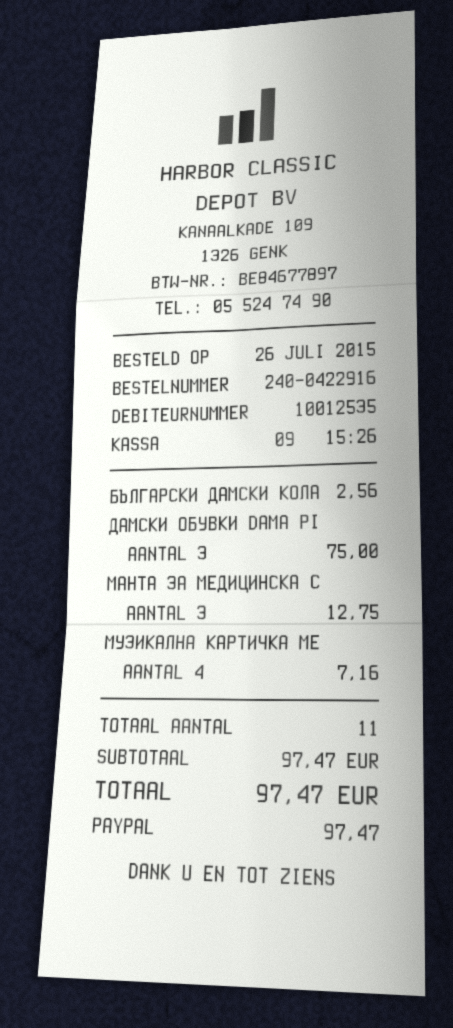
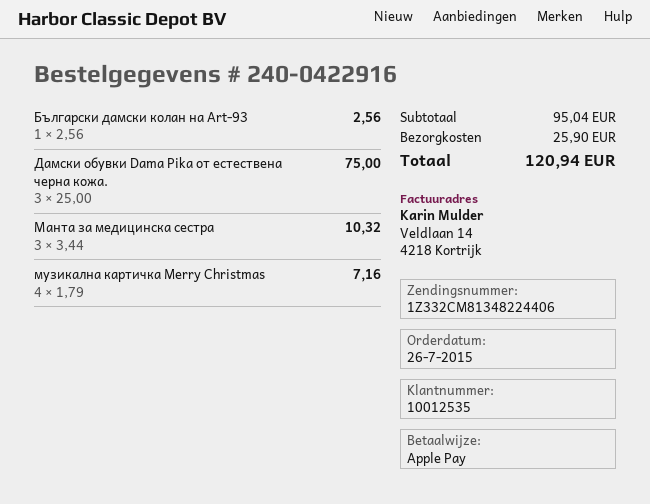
payment method: PayPal -> Apple Pay
МАНТА ЗА МЕДИЦИНСКА С: 3 for 12.75 -> 3 for 10.32
subtotal: 97.47 -> 95.04
shipping: none -> 25.90
total: 97.47 -> 120.94

